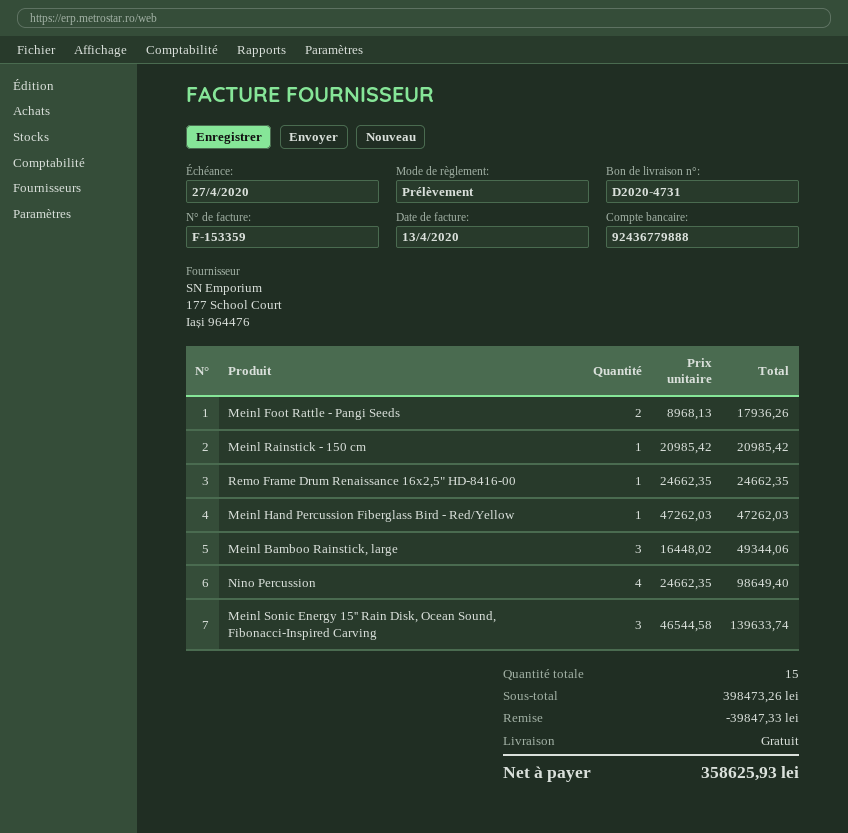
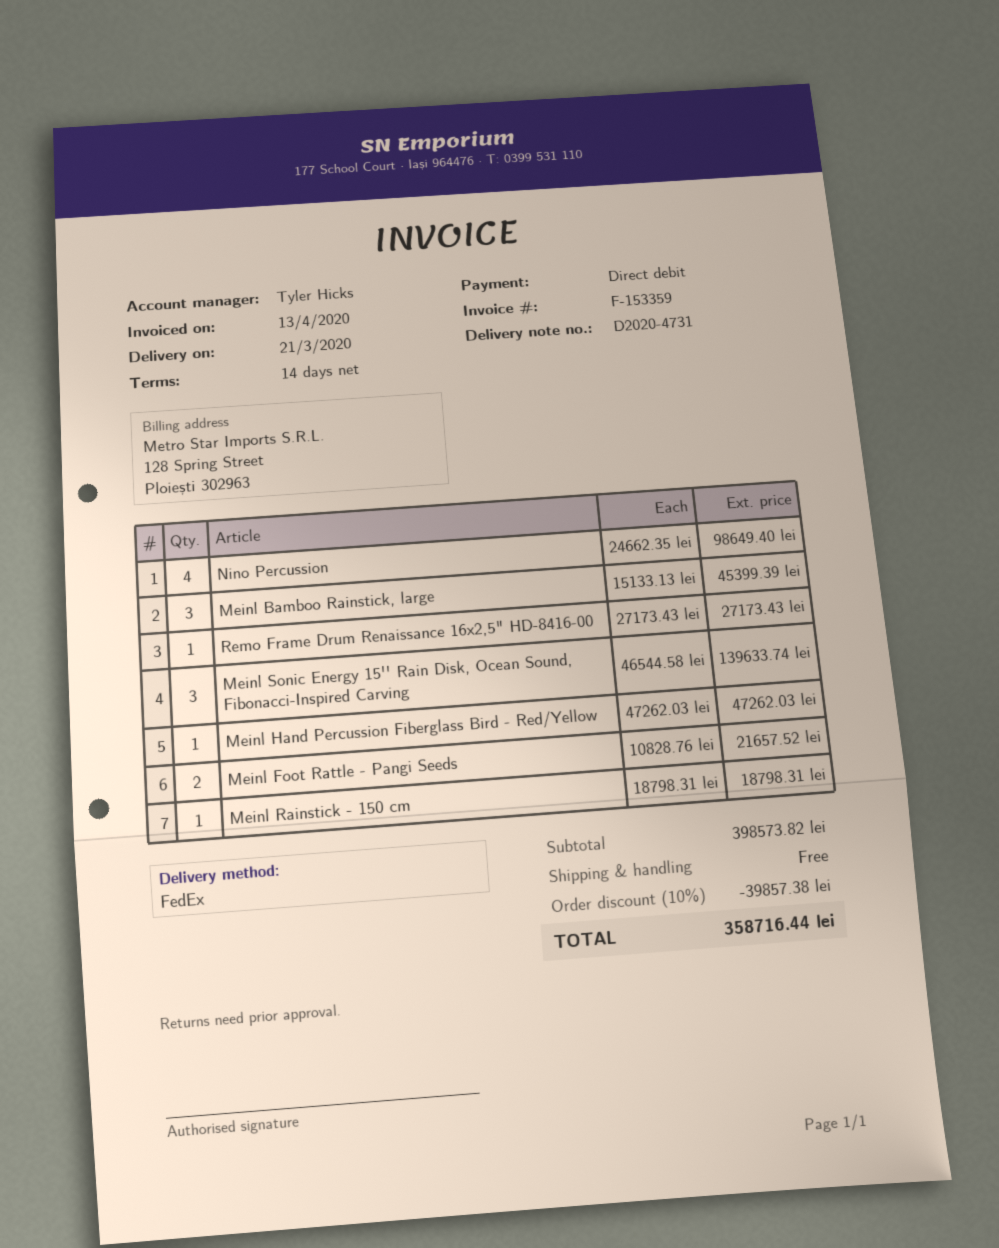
Meinl Foot Rattle - Pangi Seeds: 2 x 8968.13 = 17936.26 -> 2 x 10828.76 = 21657.52
Meinl Rainstick - 150 cm: 1 x 20985.42 = 20985.42 -> 1 x 18798.31 = 18798.31
Remo Frame Drum Renaissance 16x2,5" HD-8416-00: 1 x 24662.35 = 24662.35 -> 1 x 27173.43 = 27173.43
Meinl Bamboo Rainstick, large: 3 x 16448.02 = 49344.06 -> 3 x 15133.13 = 45399.39
subtotal: 398473.26 -> 398573.82
discount: 39847.33 -> 39857.38
total: 358625.93 -> 358716.44

